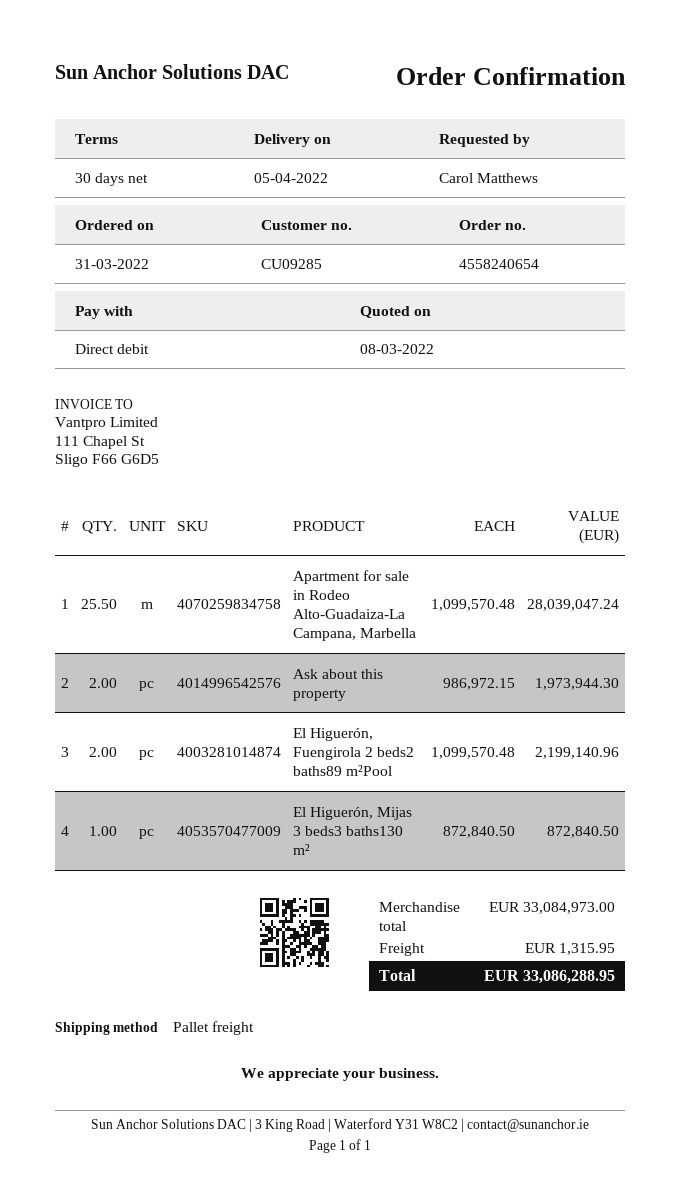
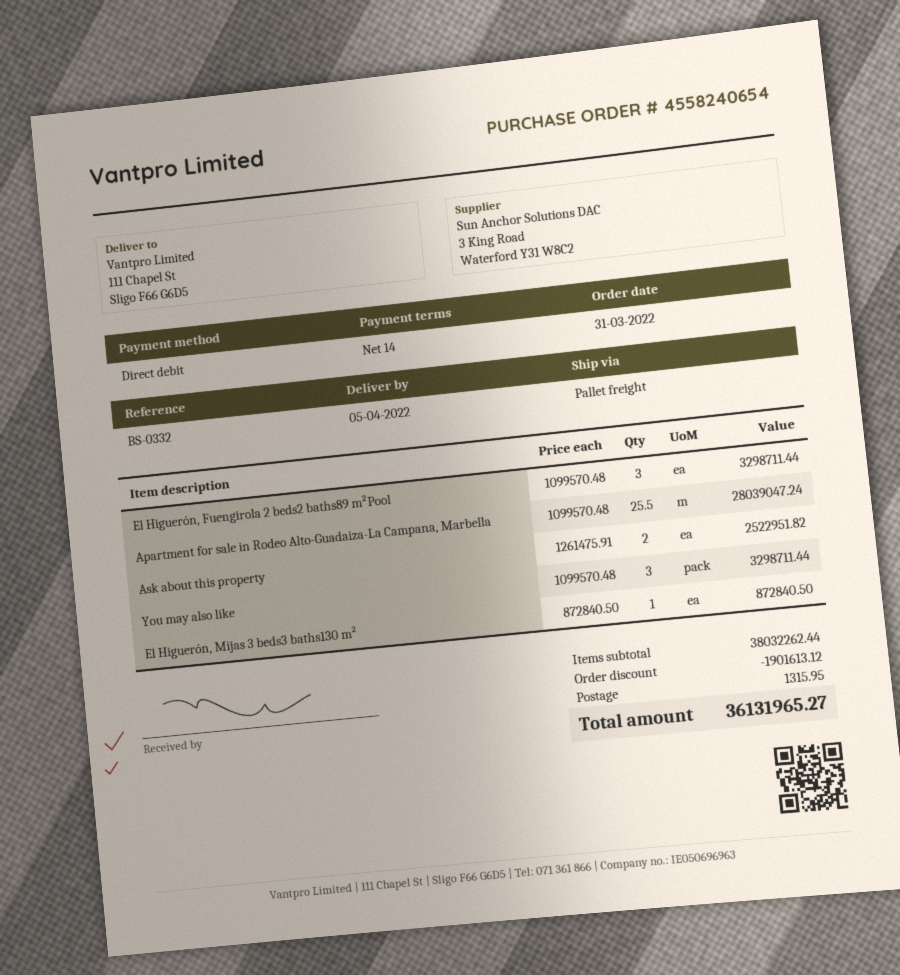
payment terms: 30 days -> 14 days
Ask about this property: 2 x 986972.15 = 1973944.30 -> 2 x 1261475.91 = 2522951.82
El Higuerón, Fuengirola 2 beds2 baths89 m²Pool: 2 x 1099570.48 = 2199140.96 -> 3 x 1099570.48 = 3298711.44
You may also like: none -> 3 x 1099570.48 = 3298711.44
subtotal: 33084973.00 -> 38032262.44
discount: none -> 1901613.12
total: 33086288.95 -> 36131965.27

